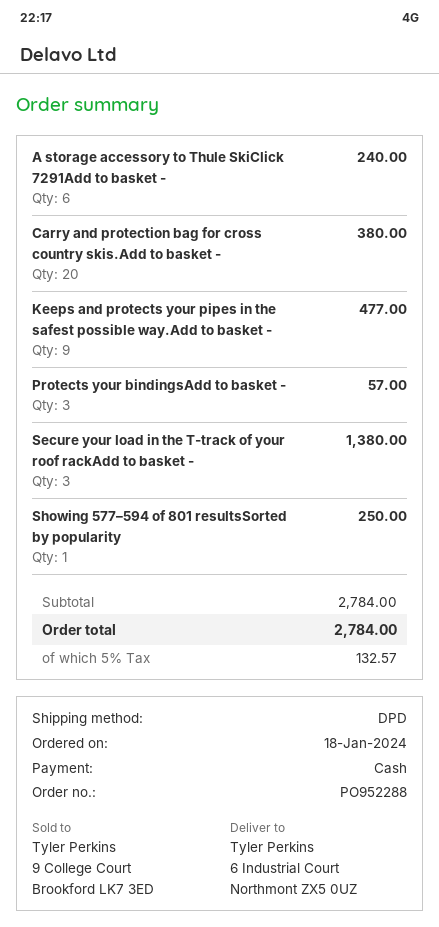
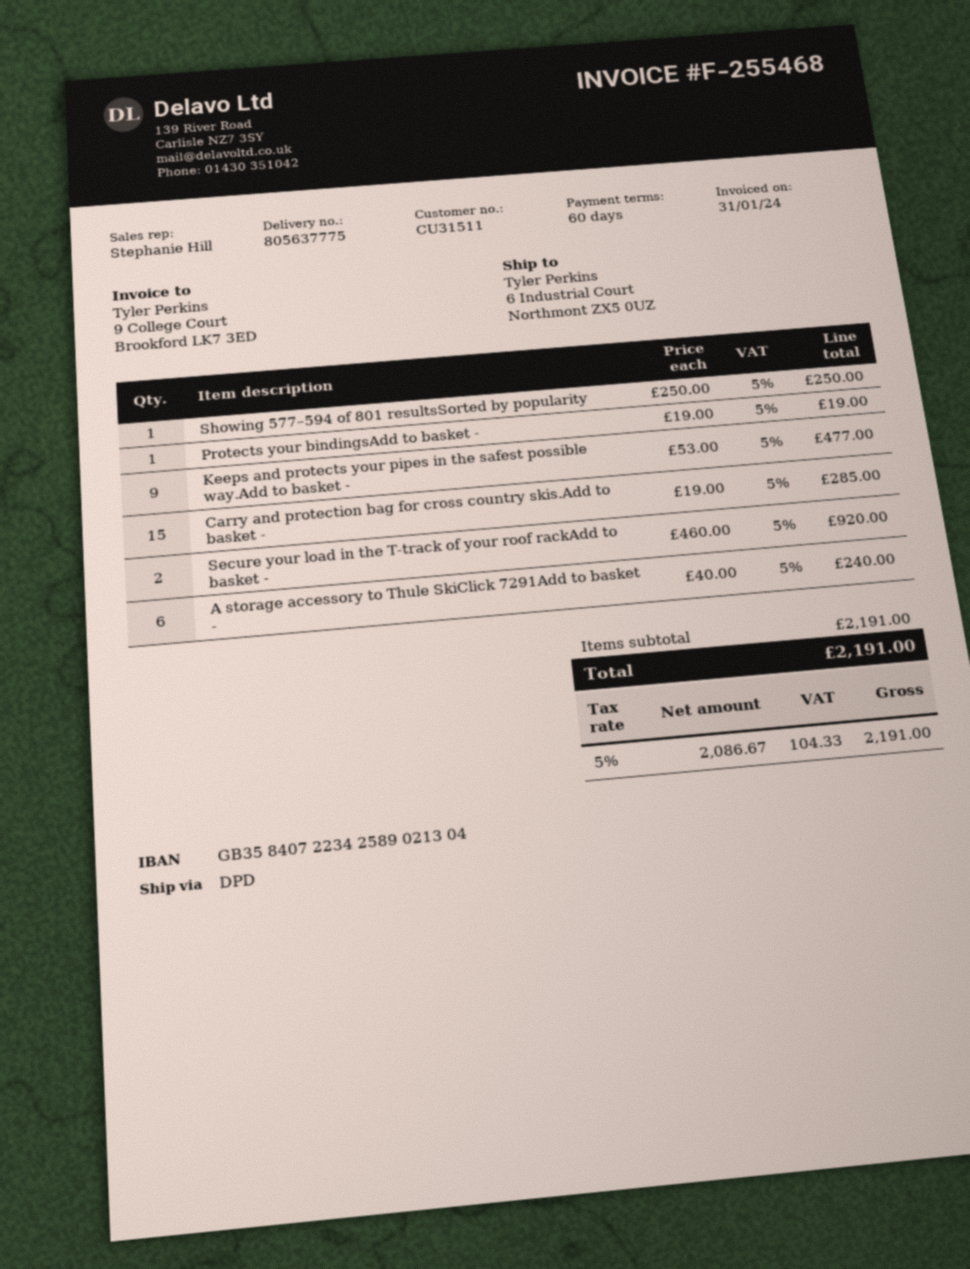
Carry and protection bag for cross country skis.Add to basket -: 20 for 380.00 -> 15 for 285.00
Protects your bindingsAdd to basket -: 3 for 57.00 -> 1 for 19.00
Secure your load in the T-track of your roof rackAdd to basket -: 3 for 1380.00 -> 2 for 920.00
subtotal: 2784.00 -> 2191.00
tax: 5% = 132.57 -> 5% = 104.33
total: 2784.00 -> 2191.00

